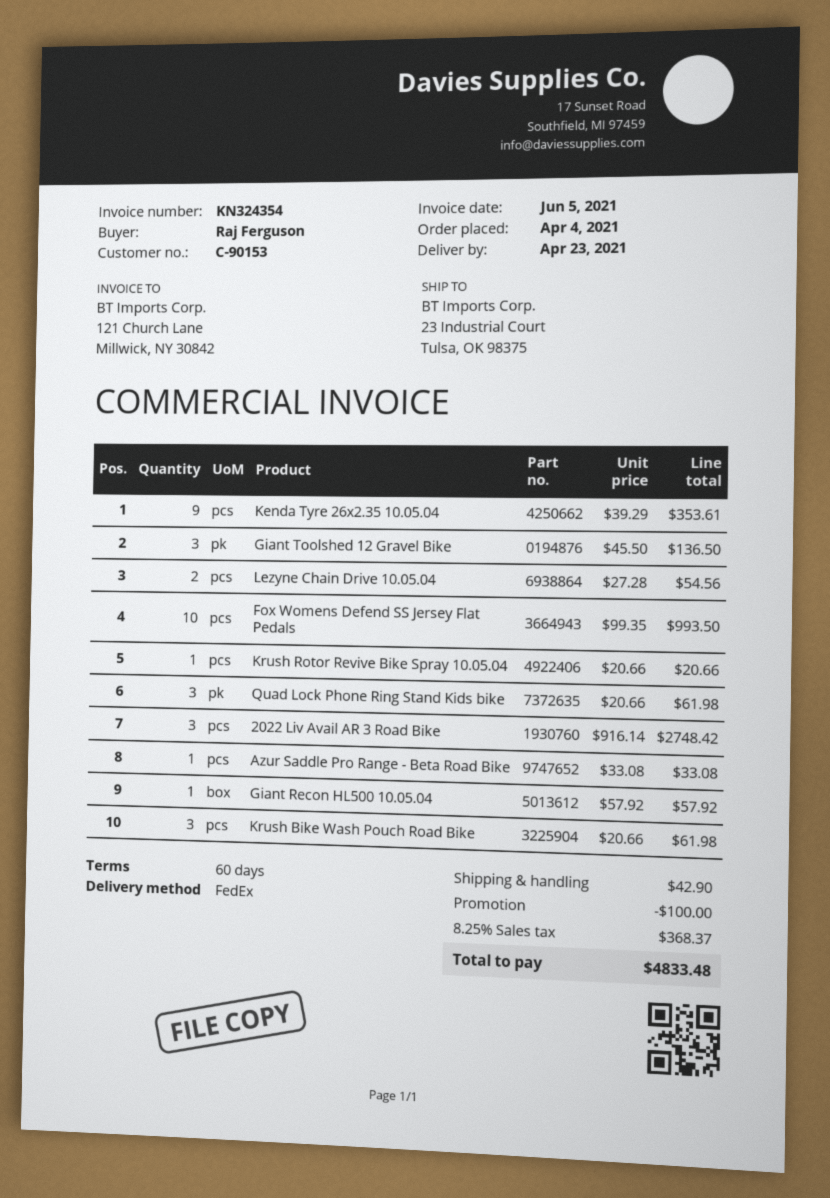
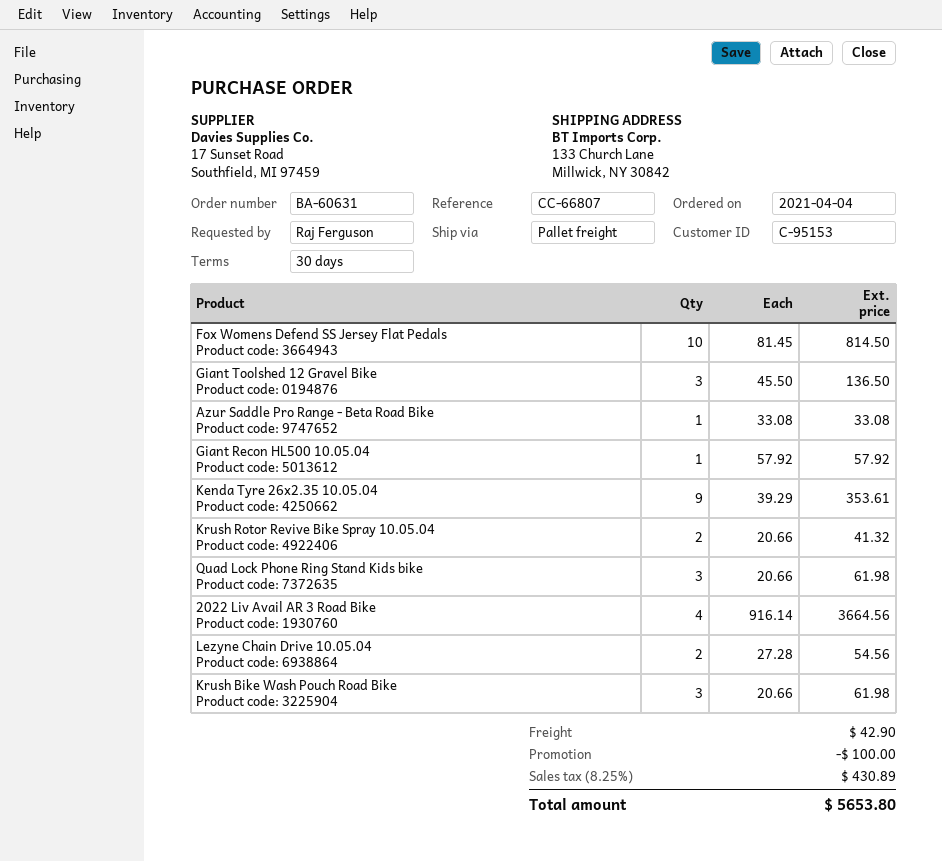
payment terms: 60 days -> 30 days
customer number: C-90153 -> C-95153
shipping method: FedEx -> pallet freight
ship to: 23 Industrial Court, Tulsa, OK 98375 -> 133 Church Lane, Millwick, NY 30842
Fox Womens Defend SS Jersey Flat Pedals: 10 x 99.35 = 993.50 -> 10 x 81.45 = 814.50
Krush Rotor Revive Bike Spray 10.05.04: 1 x 20.66 = 20.66 -> 2 x 20.66 = 41.32
2022 Liv Avail AR 3 Road Bike: 3 x 916.14 = 2748.42 -> 4 x 916.14 = 3664.56
tax: 8.25% = 368.37 -> 8.25% = 430.89
total: 4833.48 -> 5653.80

